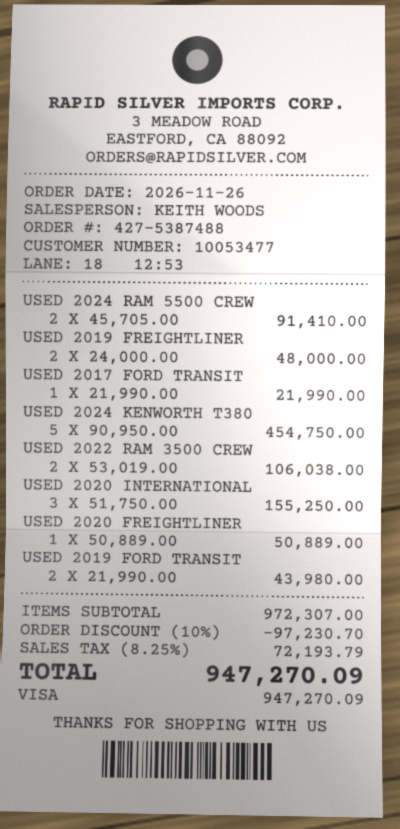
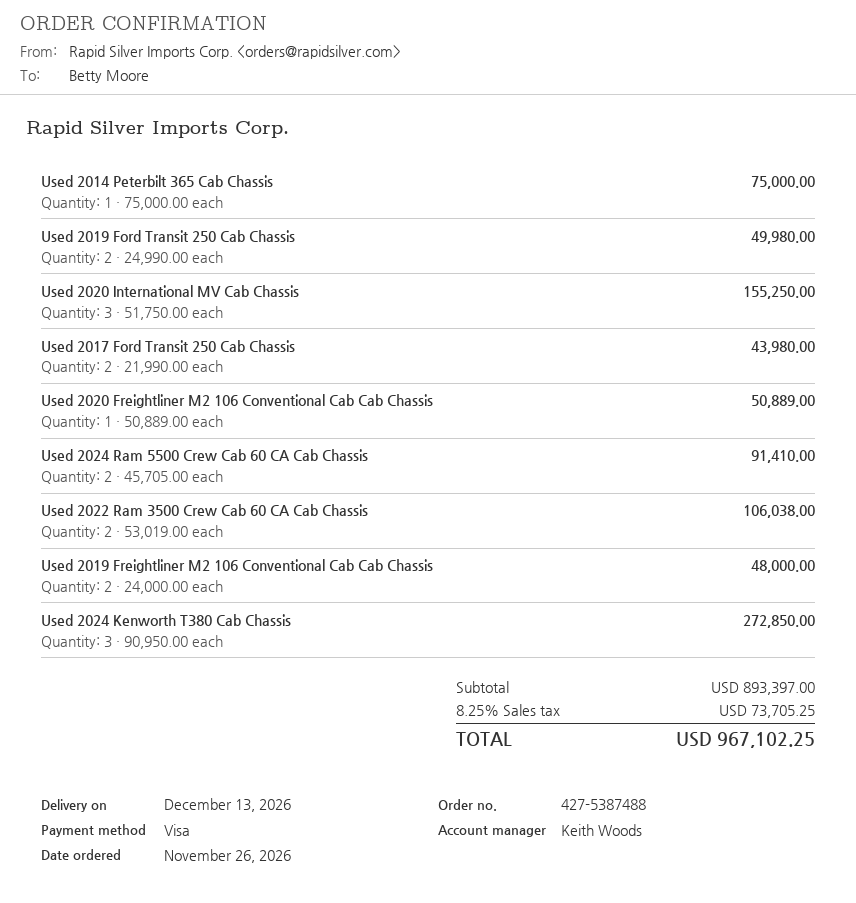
USED 2017 FORD TRANSIT: 1 x 21990.00 = 21990.00 -> 2 x 21990.00 = 43980.00
USED 2024 KENWORTH T380: 5 x 90950.00 = 454750.00 -> 3 x 90950.00 = 272850.00
USED 2019 FORD TRANSIT: 2 x 21990.00 = 43980.00 -> 2 x 24990.00 = 49980.00
Used 2014 Peterbilt 365 Cab Chassis: none -> 1 x 75000.00 = 75000.00
subtotal: 972307.00 -> 893397.00
discount: 10% = 97230.70 -> none
tax: 8.25% = 72193.79 -> 8.25% = 73705.25
total: 947270.09 -> 967102.25

